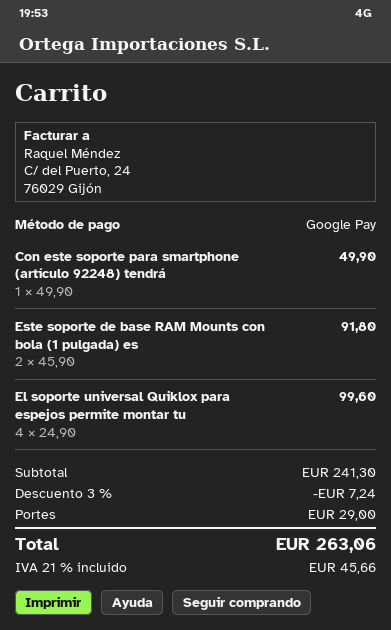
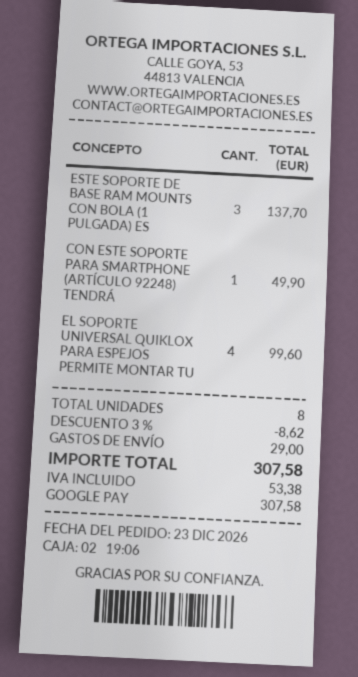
Este soporte de base RAM Mounts con bola (1 pulgada) es: 2 for 91.80 -> 3 for 137.70
discount: 3% = 7.24 -> 3% = 8.62
tax: 45.66 -> 53.38
total: 263.06 -> 307.58

